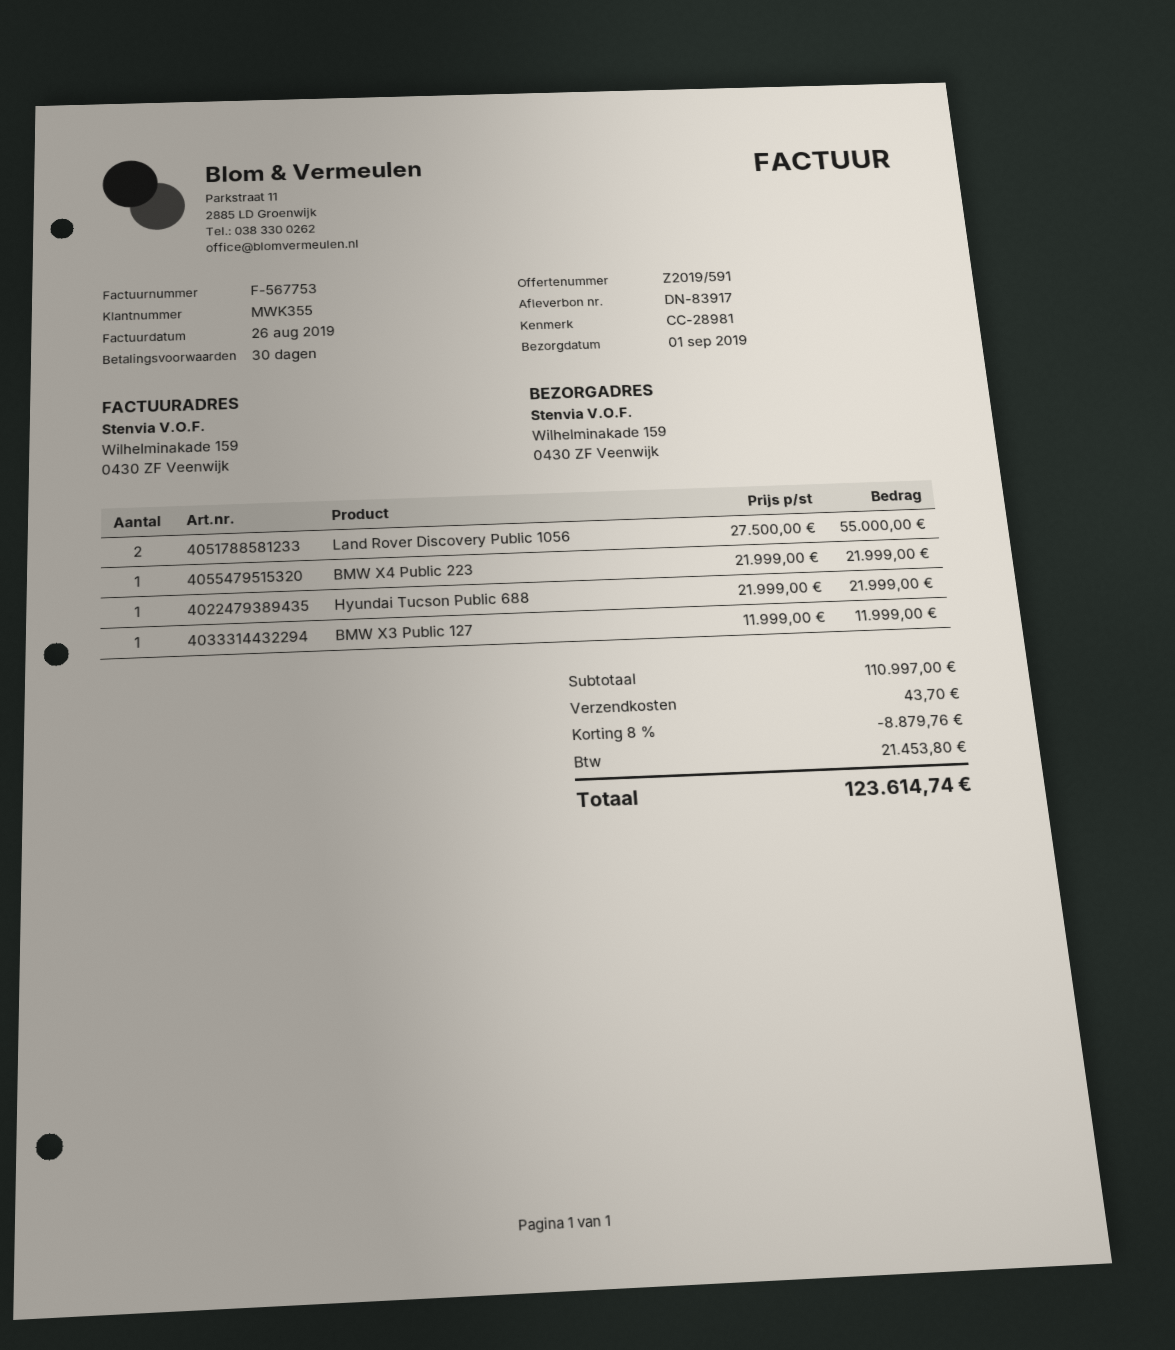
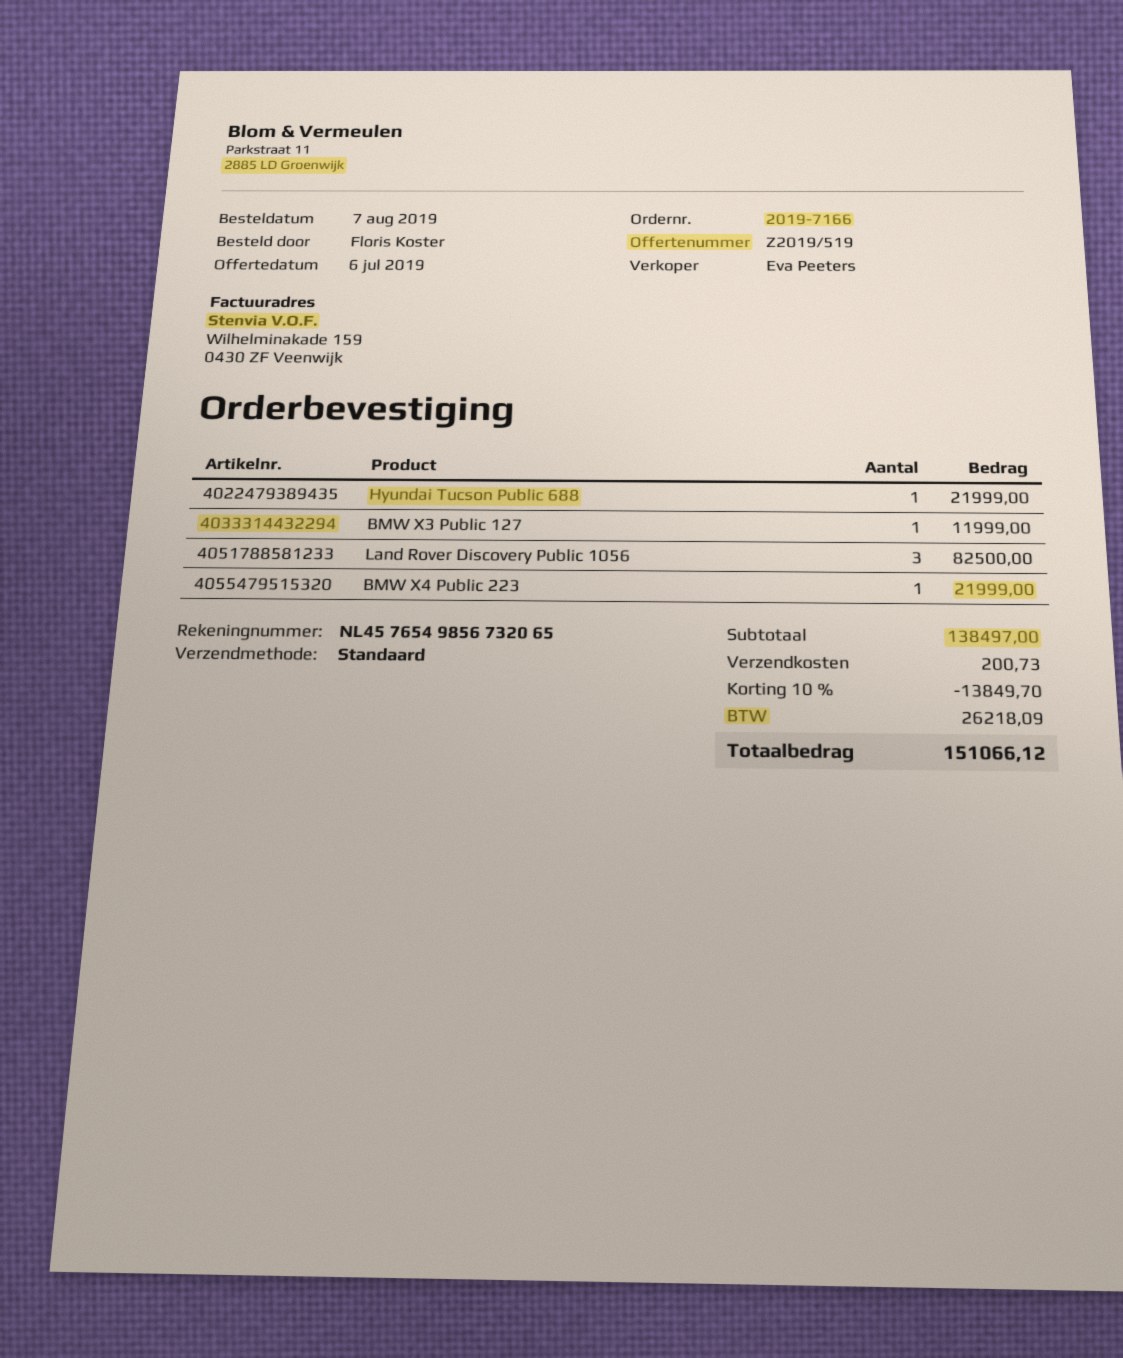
quote number: Z2019/591 -> Z2019/519
Land Rover Discovery Public 1056: 2 for 55000.00 -> 3 for 82500.00
subtotal: 110997.00 -> 138497.00
discount: 8% = 8879.76 -> 10% = 13849.70
shipping: 43.70 -> 200.73
tax: 21453.80 -> 26218.09
total: 123614.74 -> 151066.12

